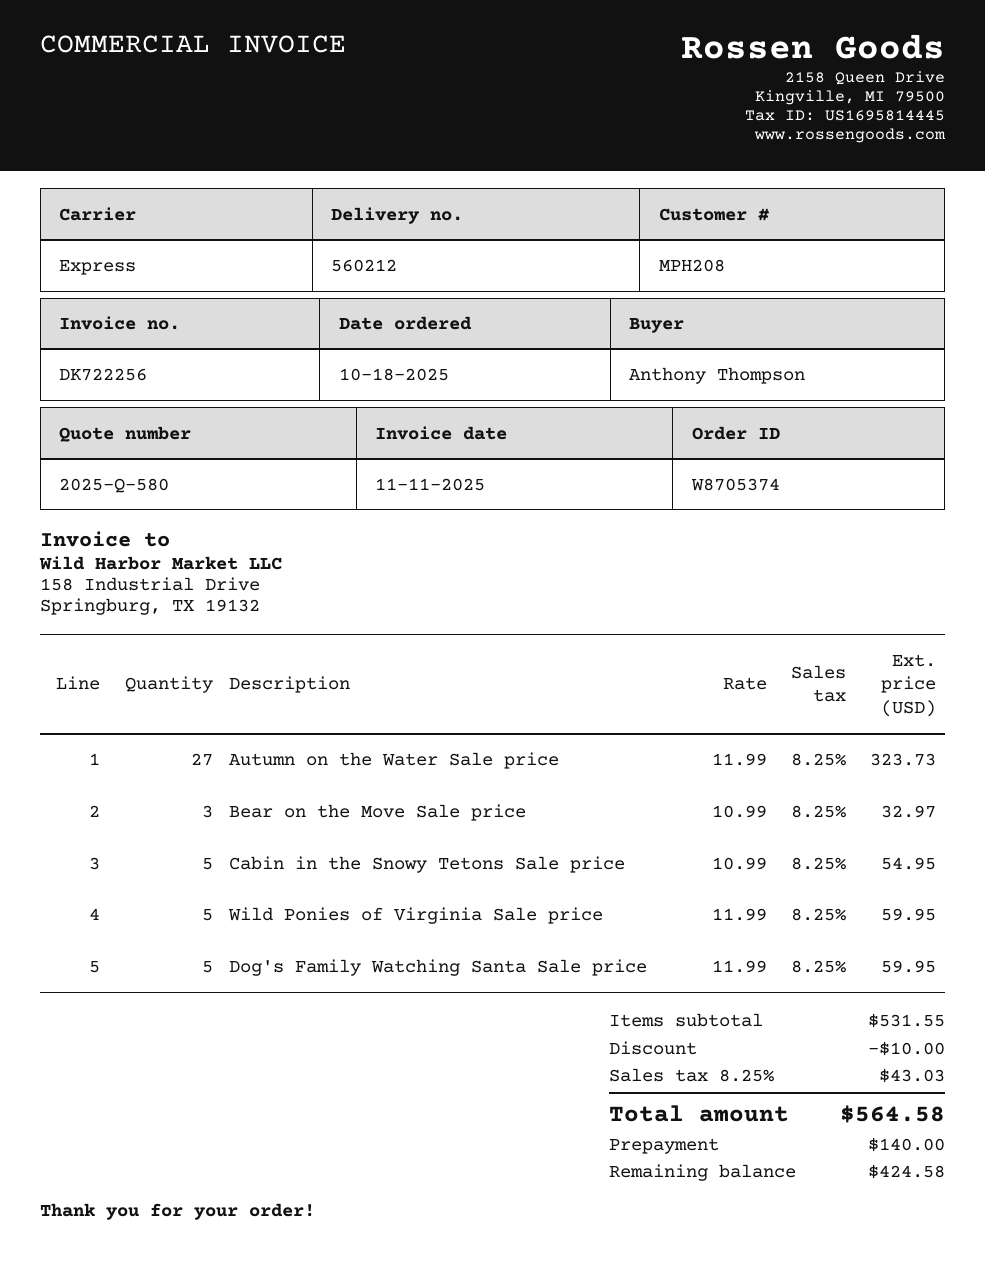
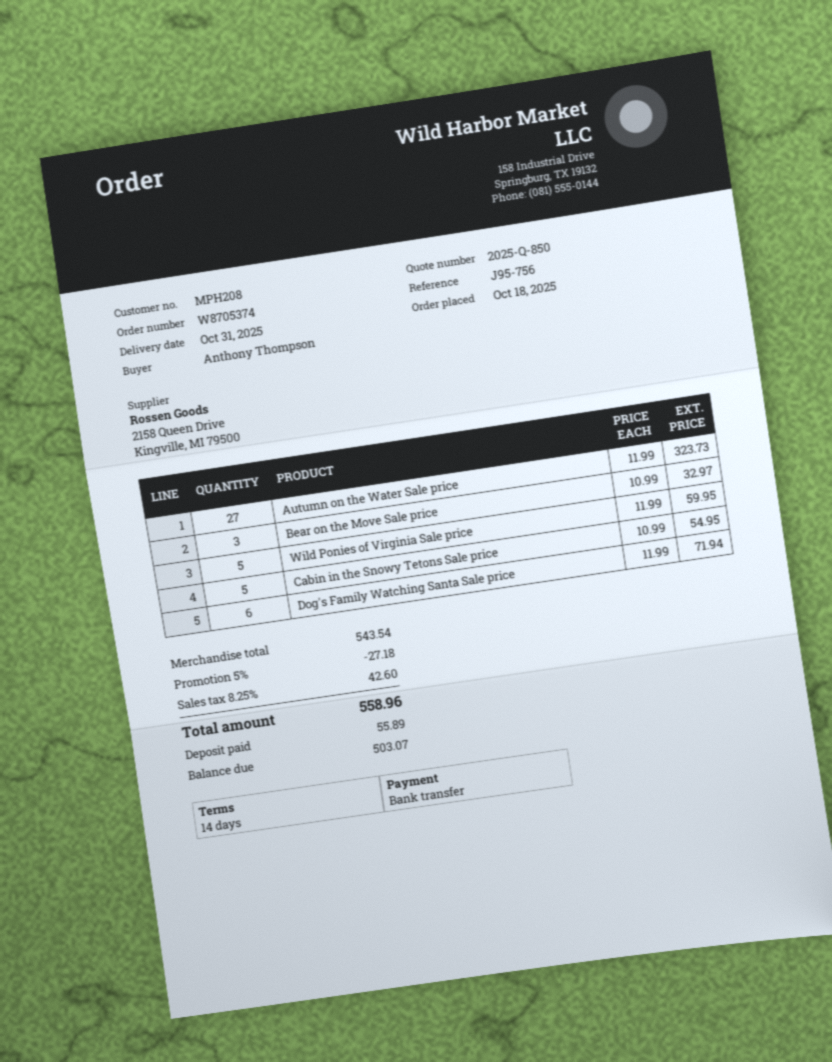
quote number: 2025-Q-580 -> 2025-Q-850
Dog's Family Watching Santa Sale price: 5 x 11.99 = 59.95 -> 6 x 11.99 = 71.94
subtotal: 531.55 -> 543.54
discount: 10.00 -> 27.18
tax: 8.25% = 43.03 -> 8.25% = 42.60
total: 564.58 -> 558.96
deposit: 140.00 -> 55.89
balance: 424.58 -> 503.07

